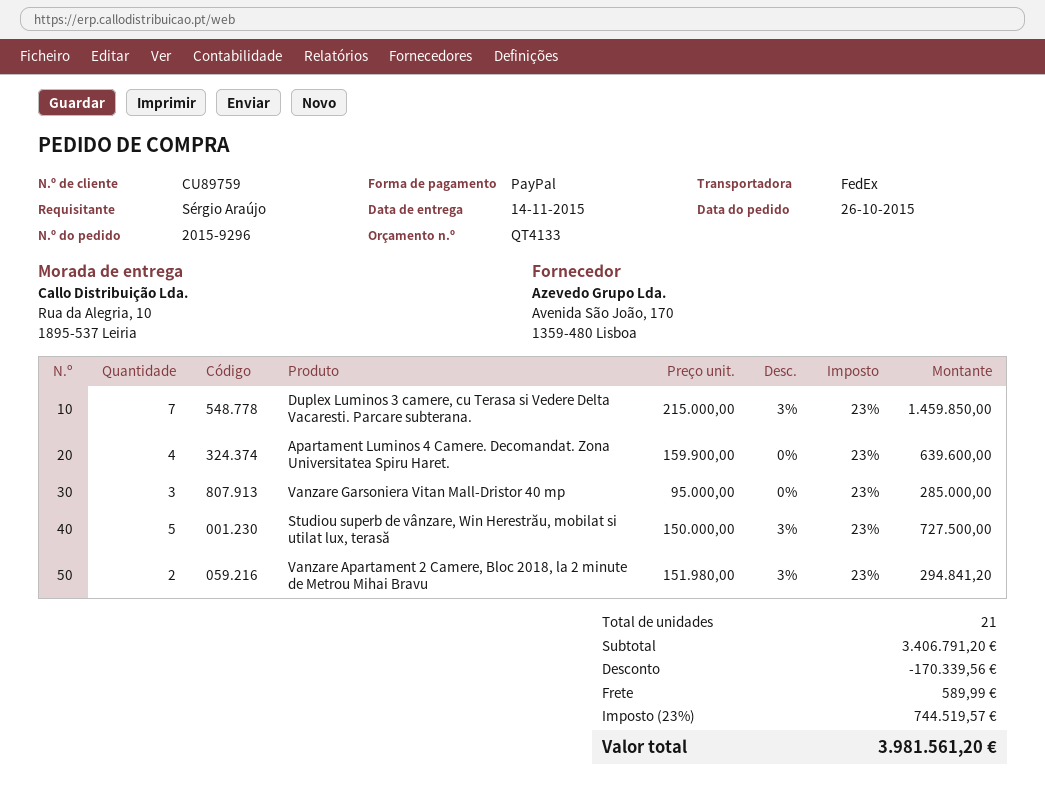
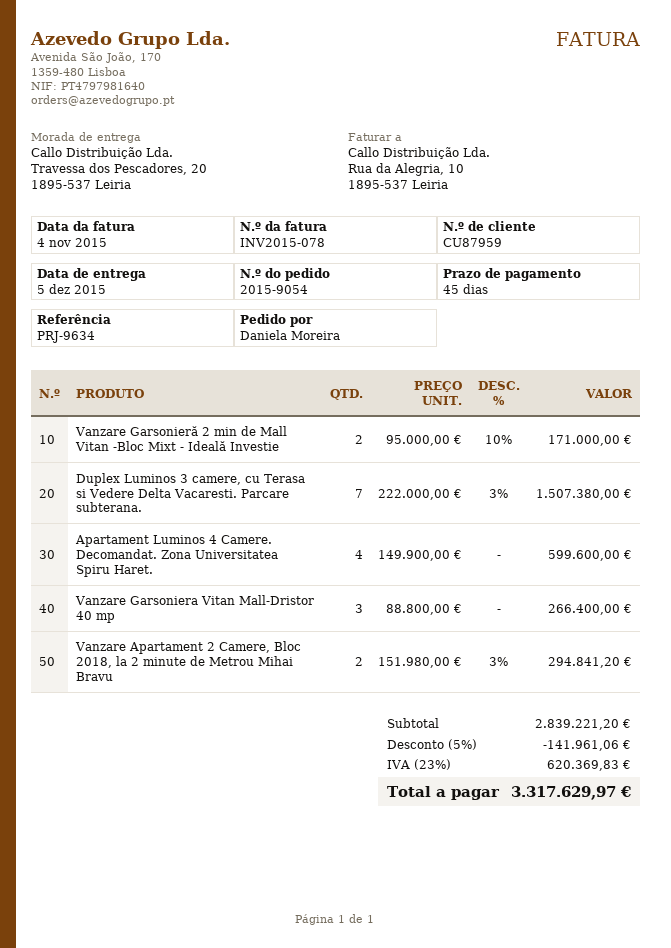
order number: 2015-9296 -> 2015-9054
delivery date: 2015-11-14 -> 2015-12-05
customer number: CU89759 -> CU87959
ordered by: Sérgio Araújo -> Daniela Moreira
ship to: Rua da Alegria, 10, 1895-537 Leiria -> Travessa dos Pescadores, 20, 1895-537 Leiria
Duplex Luminos 3 camere, cu Terasa si Vedere Delta Vacaresti. Parcare subterana.: 7 x 215000.00 - 3% = 1459850.00 -> 7 x 222000.00 - 3% = 1507380.00
Apartament Luminos 4 Camere. Decomandat. Zona Universitatea Spiru Haret.: 4 x 159900.00 = 639600.00 -> 4 x 149900.00 = 599600.00
Vanzare Garsoniera Vitan Mall-Dristor 40 mp: 3 x 95000.00 = 285000.00 -> 3 x 88800.00 = 266400.00
Studiou superb de vânzare, Win Herestrău, mobilat si utilat lux, terasă: 5 x 150000.00 - 3% = 727500.00 -> none
Vanzare Garsonieră 2 min de Mall Vitan -Bloc Mixt - Ideală Investie: none -> 2 x 95000.00 - 10% = 171000.00
subtotal: 3406791.20 -> 2839221.20
discount: 170339.56 -> 141961.06
shipping: 589.99 -> none
tax: 23% = 744519.57 -> 23% = 620369.83
total: 3981561.20 -> 3317629.97

